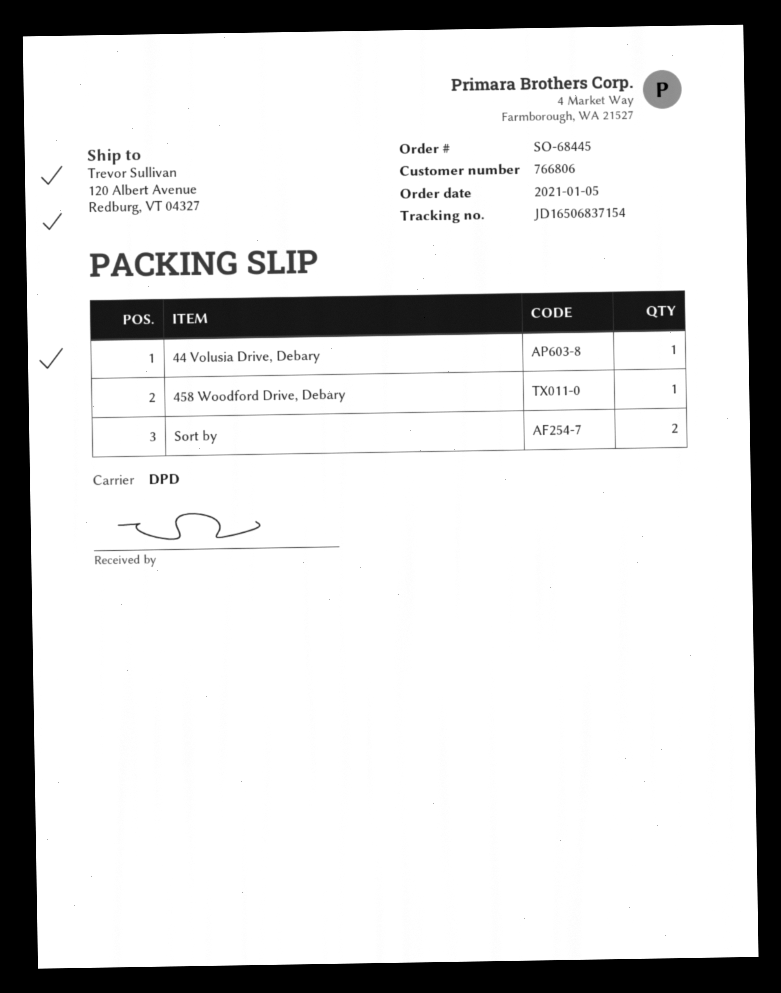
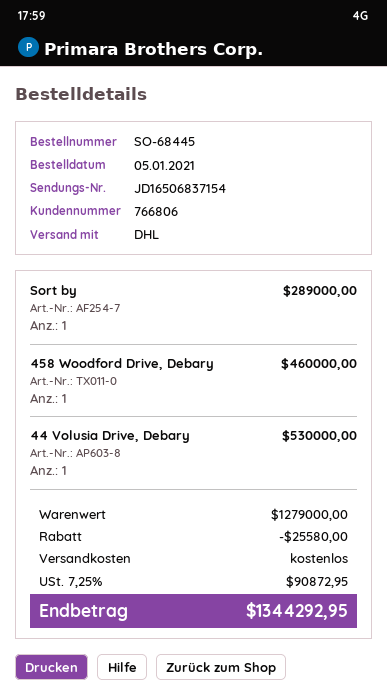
shipping method: DPD -> DHL
Sort by: 2 -> 1

